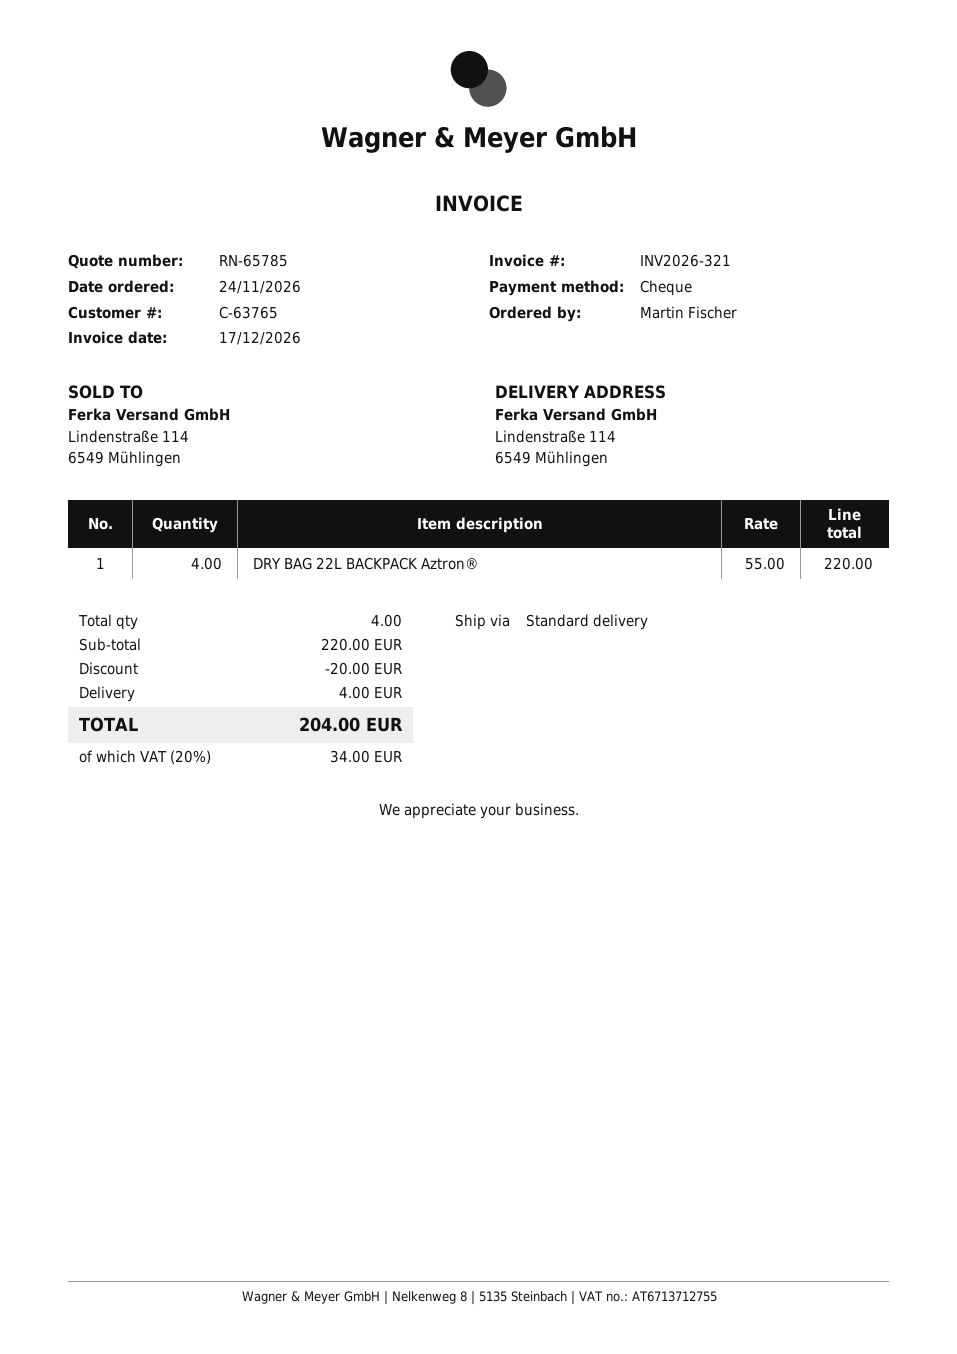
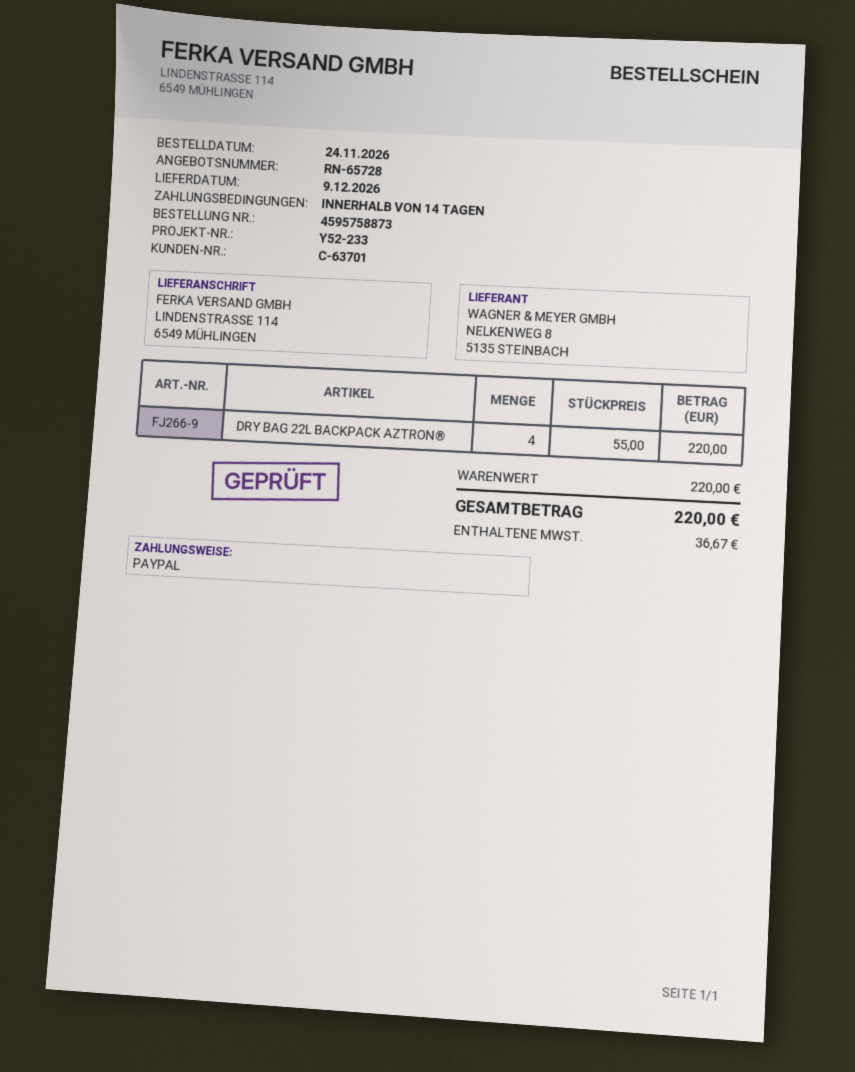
quote number: RN-65785 -> RN-65728
customer number: C-63765 -> C-63701
payment method: cheque -> PayPal
discount: 20.00 -> none
shipping: 4.00 -> none
tax: 34.00 -> 36.67
total: 204.00 -> 220.00

